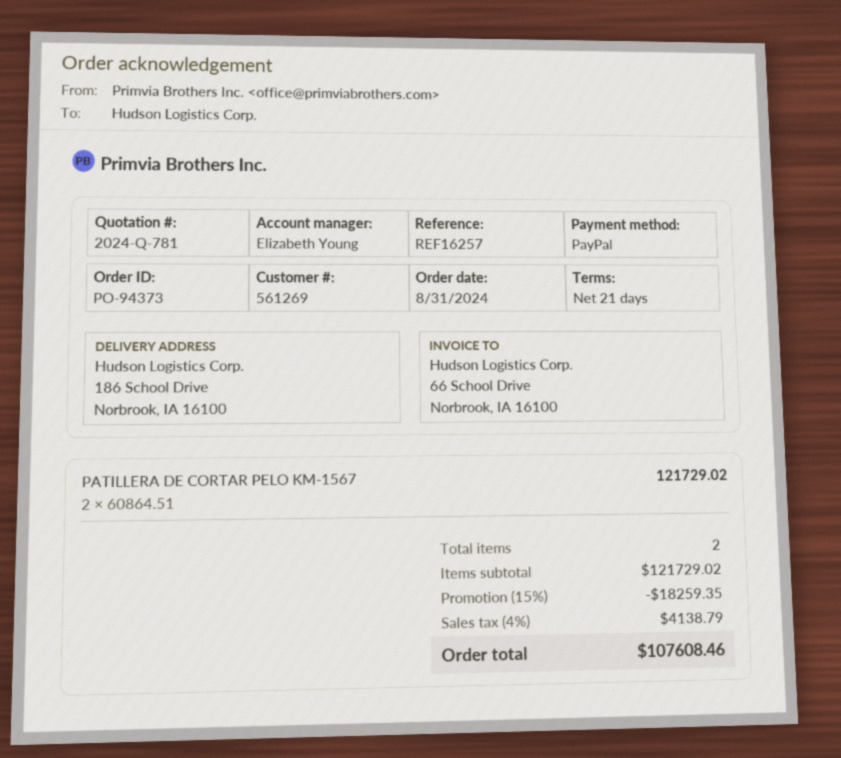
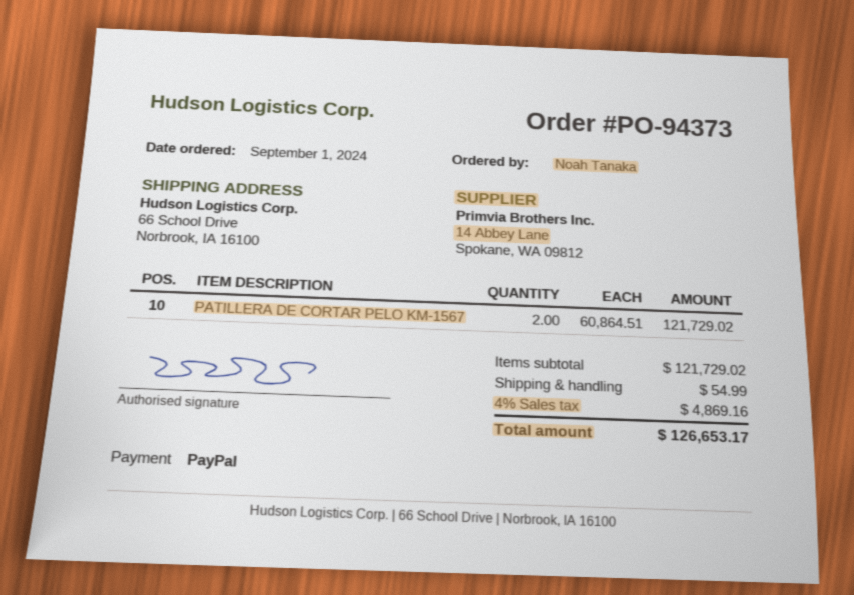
order date: 2024-08-31 -> 2024-09-01
ship to: 186 School Drive, Norbrook, IA 16100 -> 66 School Drive, Norbrook, IA 16100
discount: 15% = 18259.35 -> none
shipping: none -> 54.99
tax: 4% = 4138.79 -> 4% = 4869.16
total: 107608.46 -> 126653.17

